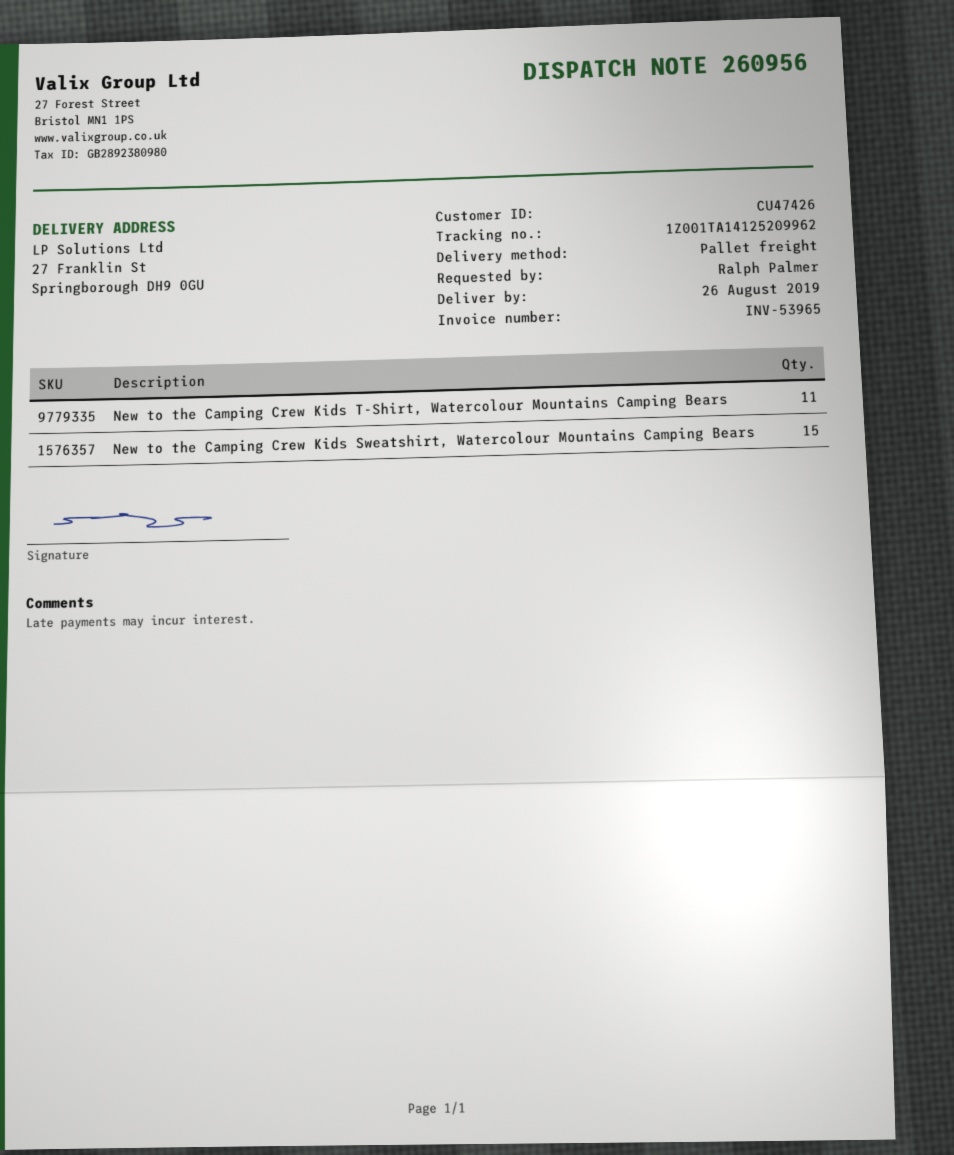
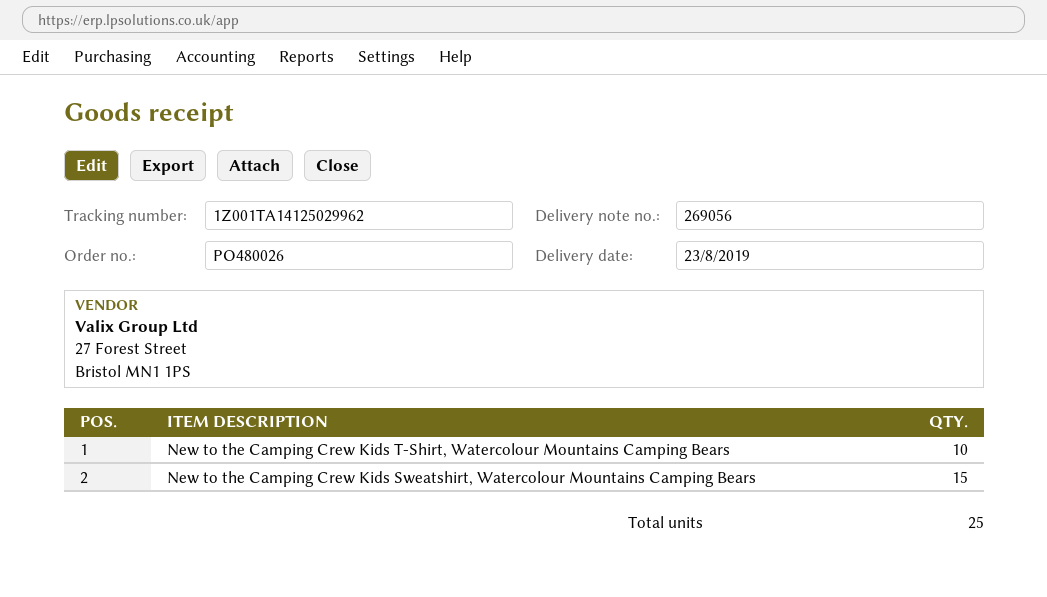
delivery note number: 260956 -> 269056
delivery date: 2019-08-26 -> 2019-08-23
tracking number: 1Z001TA14125209962 -> 1Z001TA14125029962
New to the Camping Crew Kids T-Shirt, Watercolour Mountains Camping Bears: 11 -> 10

